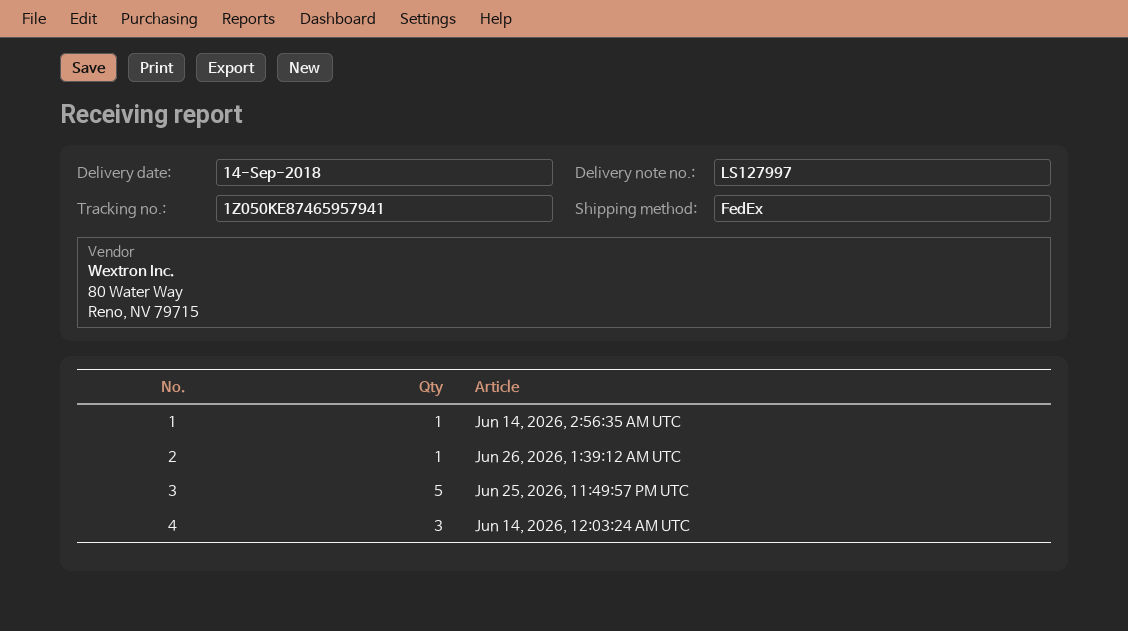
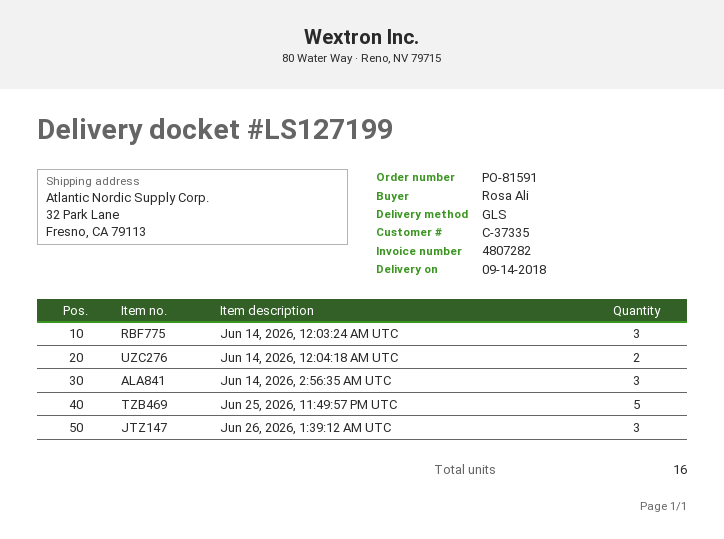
delivery note number: LS127997 -> LS127199
shipping method: FedEx -> GLS
Jun 14, 2026, 2:56:35 AM UTC: 1 -> 3
Jun 26, 2026, 1:39:12 AM UTC: 1 -> 3
Jun 14, 2026, 12:04:18 AM UTC: none -> 2

